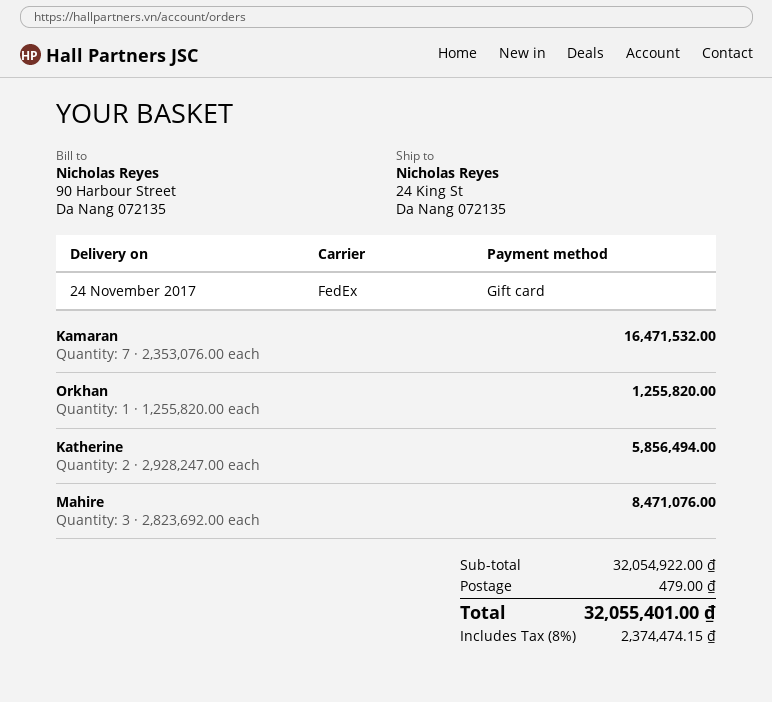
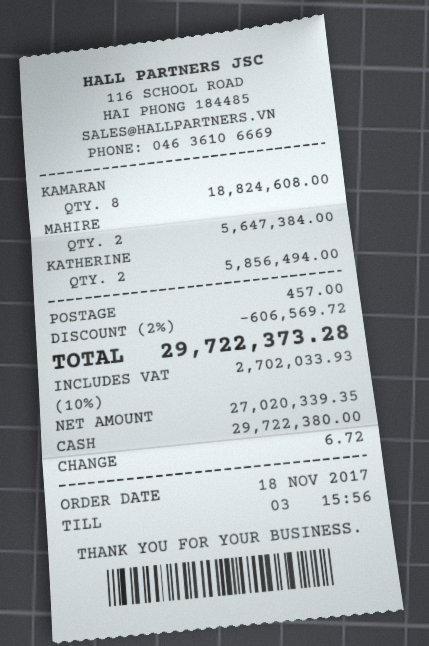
payment method: gift card -> cash
Kamaran: 7 for 16471532.00 -> 8 for 18824608.00
Orkhan: 1 for 1255820.00 -> none
Mahire: 3 for 8471076.00 -> 2 for 5647384.00
discount: none -> 2% = 606569.72
shipping: 479.00 -> 457.00
tax: 8% = 2374474.15 -> 10% = 2702033.93
total: 32055401.00 -> 29722373.28

